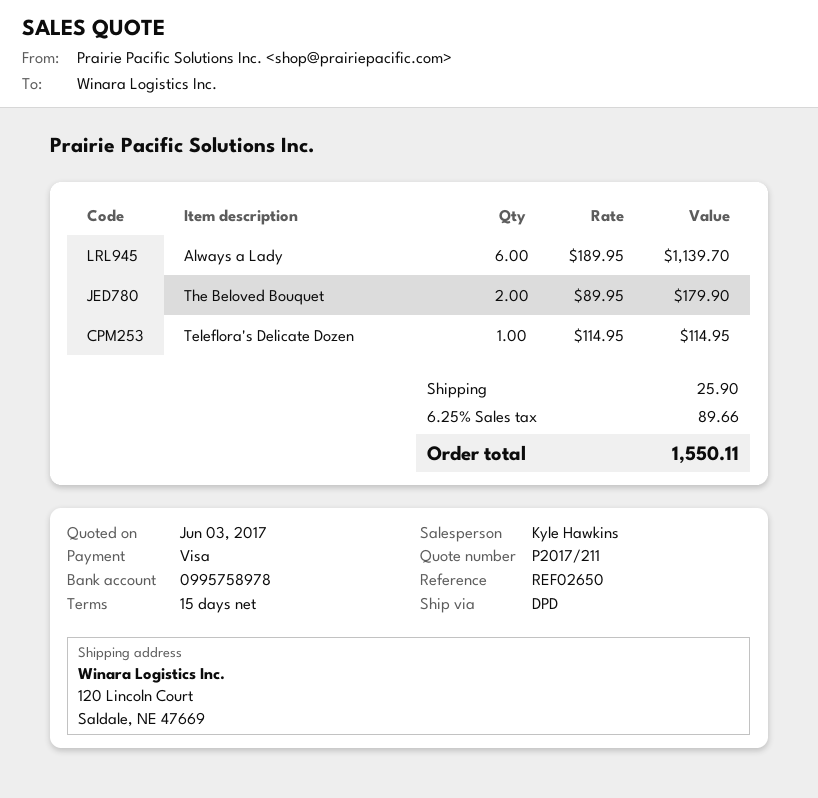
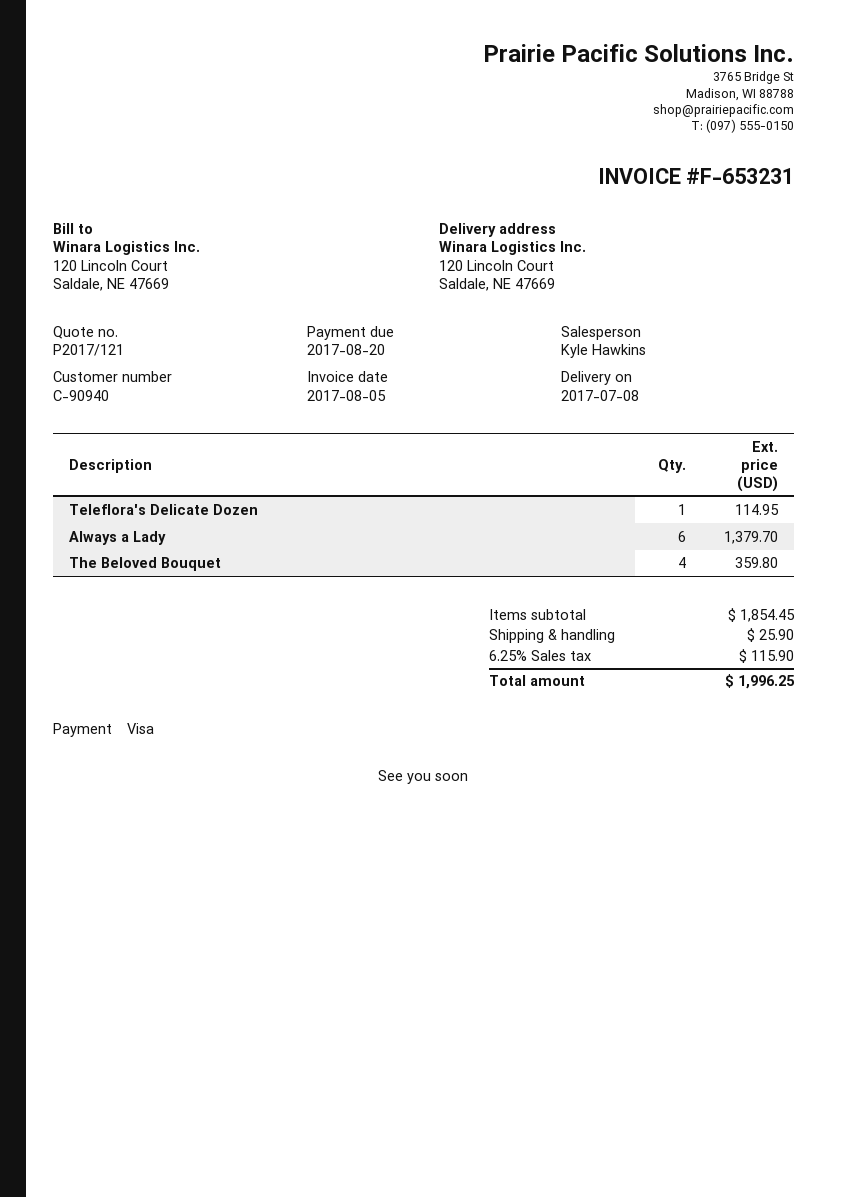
quote number: P2017/211 -> P2017/121
Always a Lady: 6 for 1139.70 -> 6 for 1379.70
The Beloved Bouquet: 2 for 179.90 -> 4 for 359.80
tax: 6.25% = 89.66 -> 6.25% = 115.90
total: 1550.11 -> 1996.25

